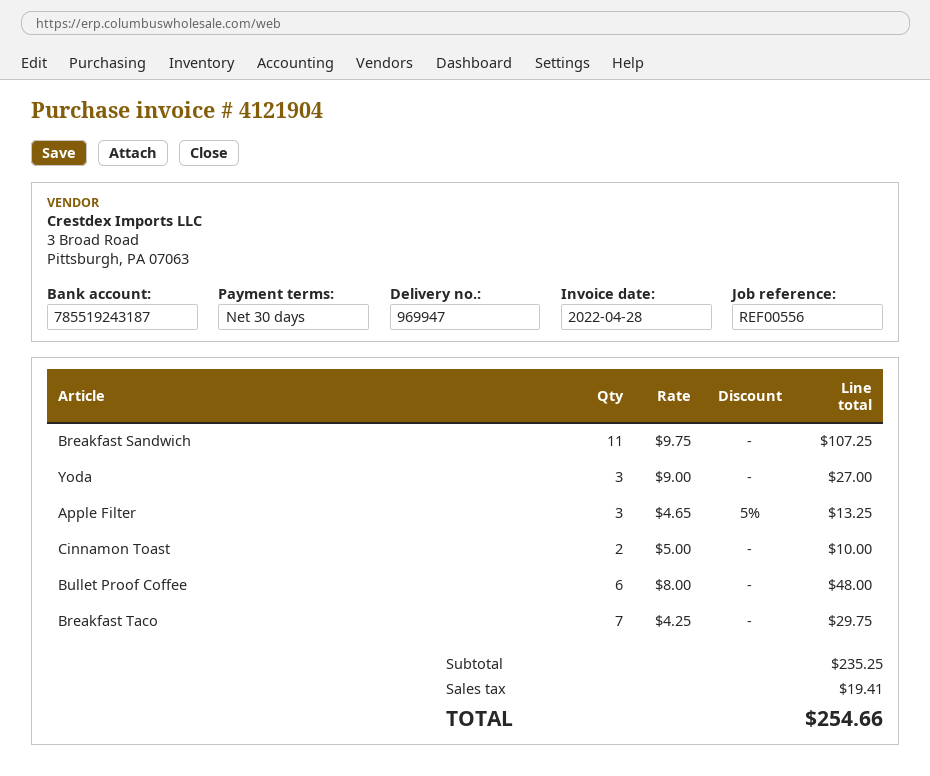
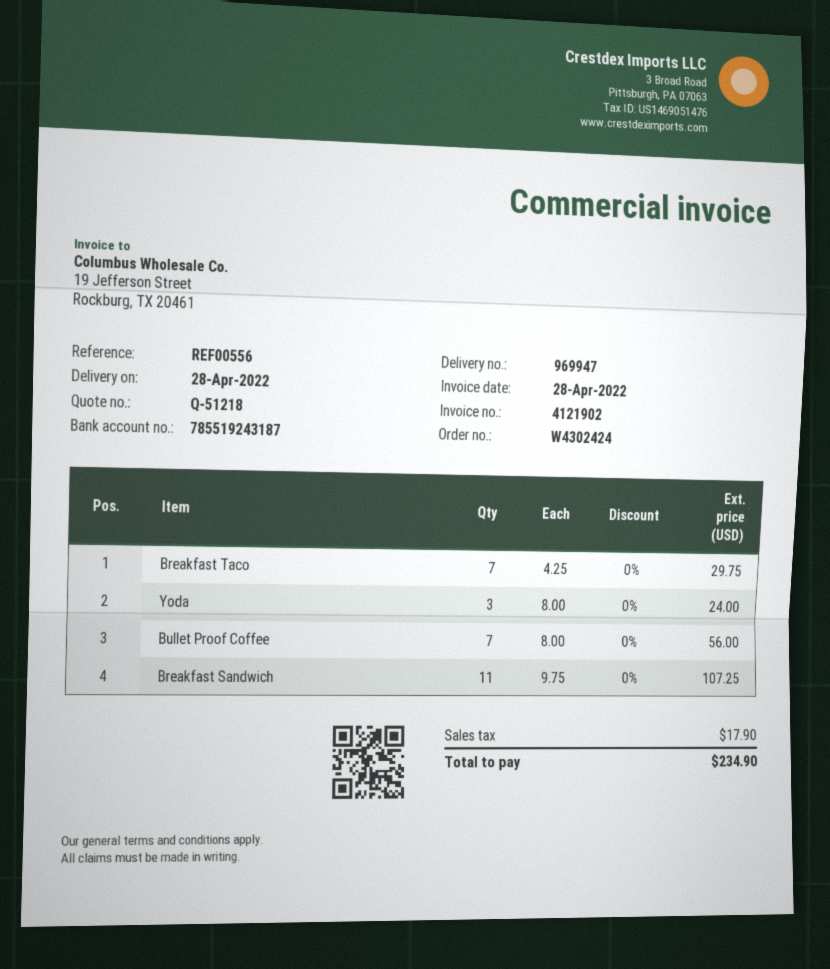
invoice number: 4121904 -> 4121902
Yoda: 3 x 9.00 = 27.00 -> 3 x 8.00 = 24.00
Apple Filter: 3 x 4.65 - 5% = 13.25 -> none
Cinnamon Toast: 2 x 5.00 = 10.00 -> none
Bullet Proof Coffee: 6 x 8.00 = 48.00 -> 7 x 8.00 = 56.00
tax: 19.41 -> 17.90
total: 254.66 -> 234.90

